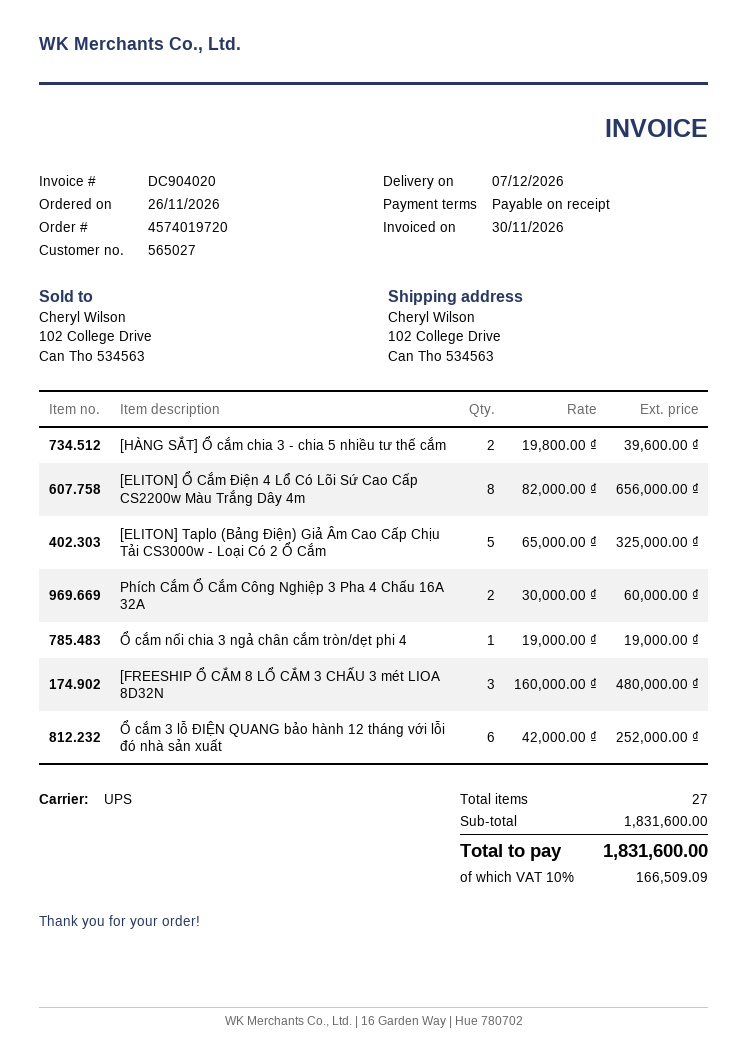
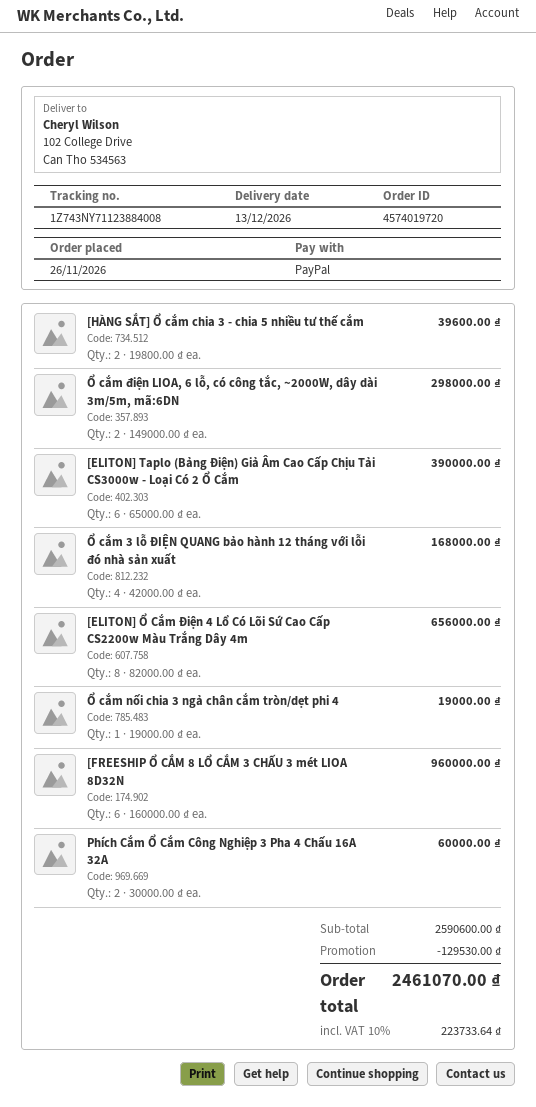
delivery date: 2026-12-07 -> 2026-12-13
[ELITON] Taplo (Bảng Điện) Giả Âm Cao Cấp Chịu Tải CS3000w - Loại Có 2 Ổ Cắm: 5 x 65000.00 = 325000.00 -> 6 x 65000.00 = 390000.00
[FREESHIP Ổ CẮM 8 LỔ CẮM 3 CHẤU 3 mét LIOA 8D32N: 3 x 160000.00 = 480000.00 -> 6 x 160000.00 = 960000.00
Ổ cắm 3 lỗ ĐIỆN QUANG bảo hành 12 tháng với lỗi đó nhà sản xuất: 6 x 42000.00 = 252000.00 -> 4 x 42000.00 = 168000.00
Ổ cắm điện LIOA, 6 lỗ, có công tắc, ~2000W, dây dài 3m/5m, mã:6DN: none -> 2 x 149000.00 = 298000.00
subtotal: 1831600.00 -> 2590600.00
discount: none -> 129530.00
tax: 10% = 166509.09 -> 10% = 223733.64
total: 1831600.00 -> 2461070.00

